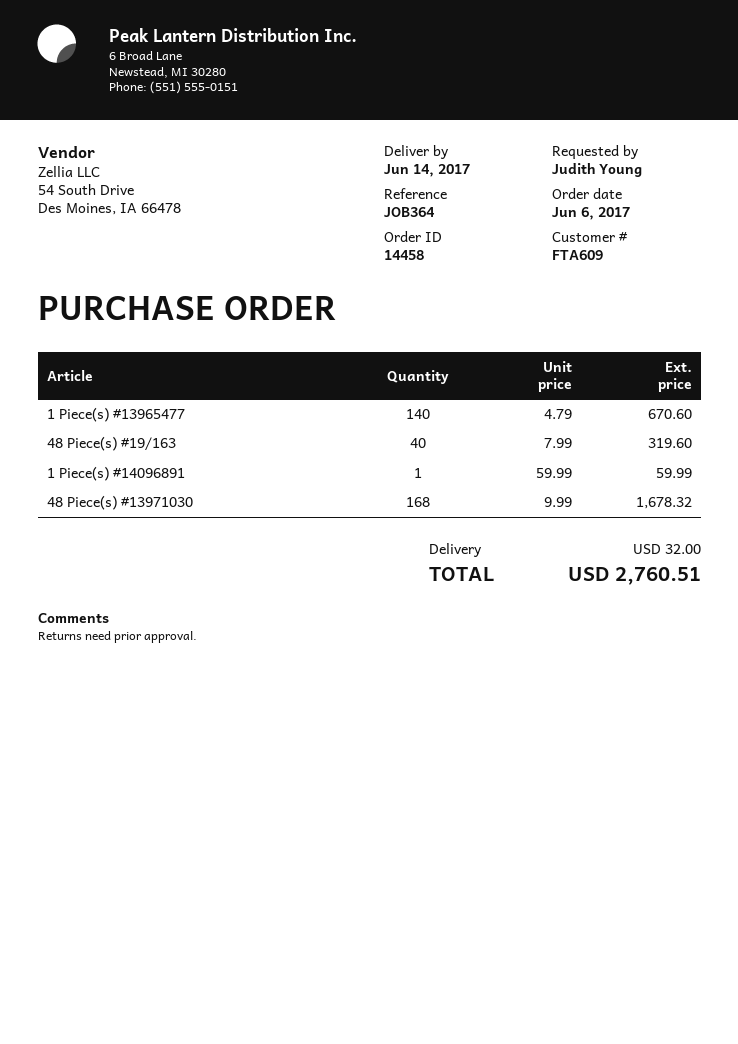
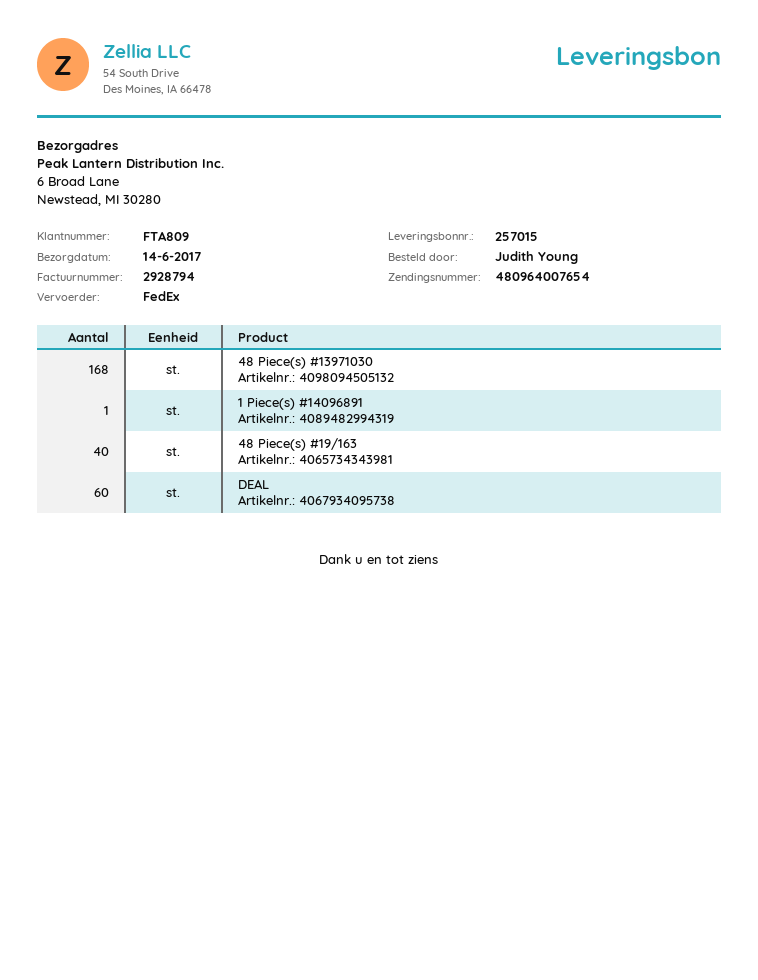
customer number: FTA609 -> FTA809
1 Piece(s) #13965477: 140 -> none
DEAL: none -> 60

